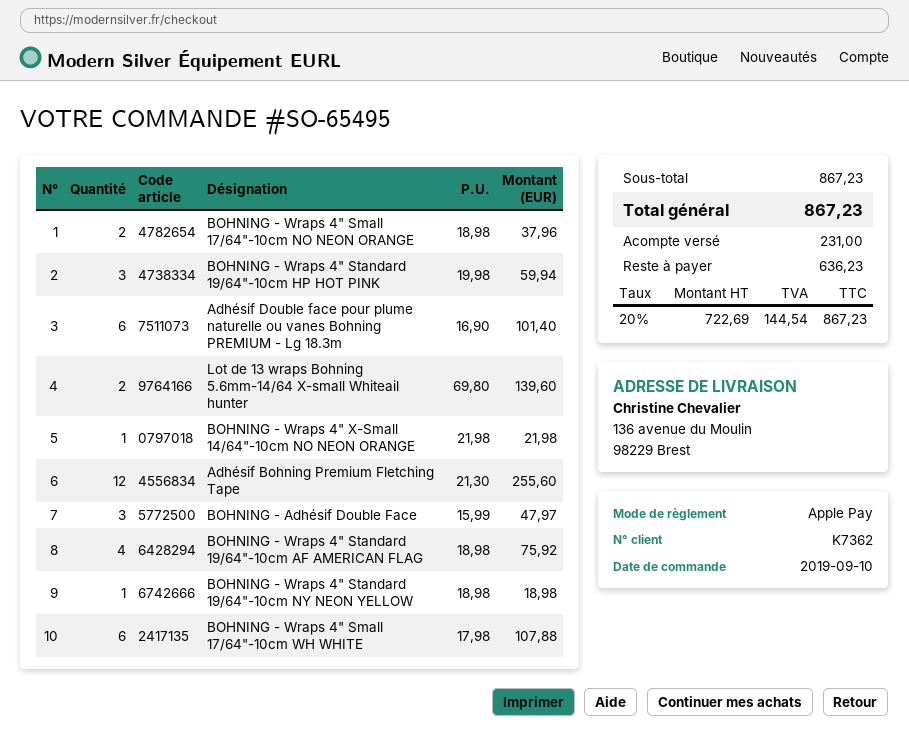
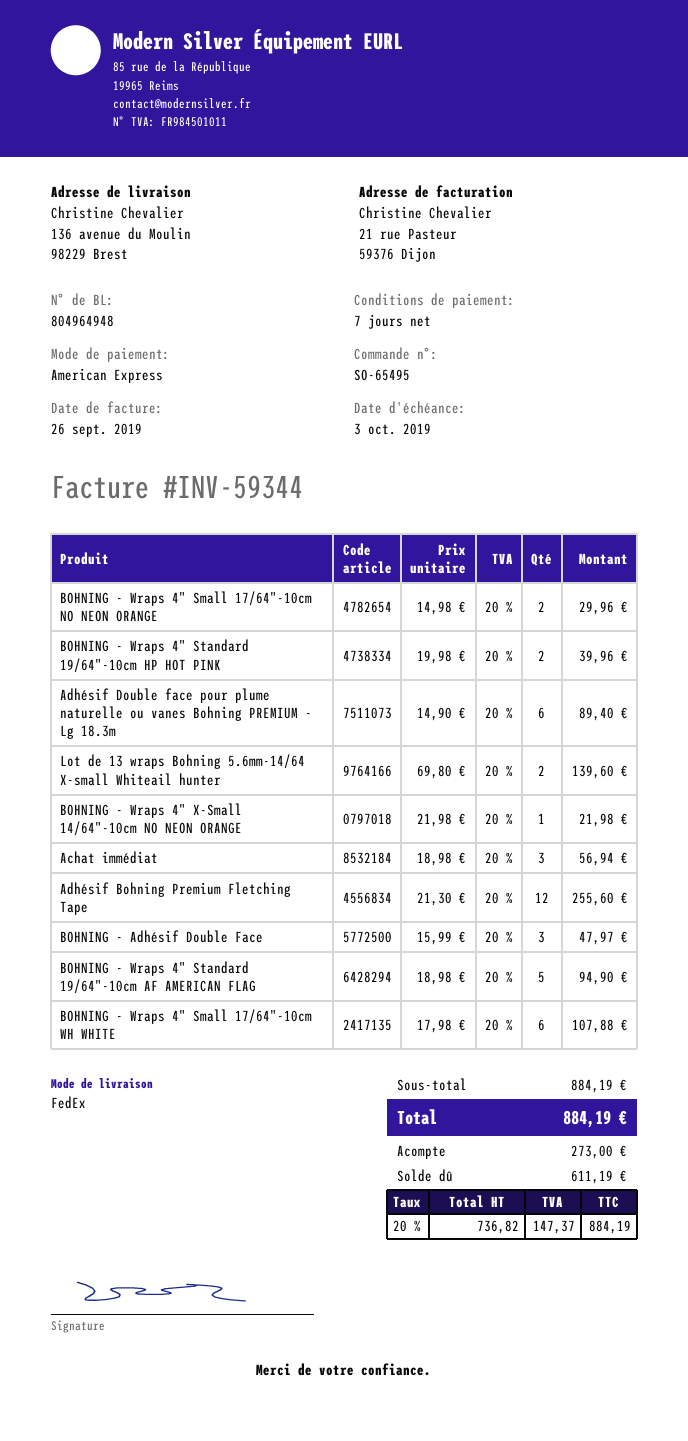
payment method: Apple Pay -> American Express
BOHNING - Wraps 4" Small 17/64"-10cm NO NEON ORANGE: 2 x 18.98 = 37.96 -> 2 x 14.98 = 29.96
BOHNING - Wraps 4" Standard 19/64"-10cm HP HOT PINK: 3 x 19.98 = 59.94 -> 2 x 19.98 = 39.96
Adhésif Double face pour plume naturelle ou vanes Bohning PREMIUM - Lg 18.3m: 6 x 16.90 = 101.40 -> 6 x 14.90 = 89.40
BOHNING - Wraps 4" Standard 19/64"-10cm AF AMERICAN FLAG: 4 x 18.98 = 75.92 -> 5 x 18.98 = 94.90
BOHNING - Wraps 4" Standard 19/64"-10cm NY NEON YELLOW: 1 x 18.98 = 18.98 -> none
Achat immédiat: none -> 3 x 18.98 = 56.94
subtotal: 867.23 -> 884.19
net: 722.69 -> 736.82
tax: 20% = 144.54 -> 20% = 147.37
total: 867.23 -> 884.19
deposit: 231.00 -> 273.00
balance: 636.23 -> 611.19

